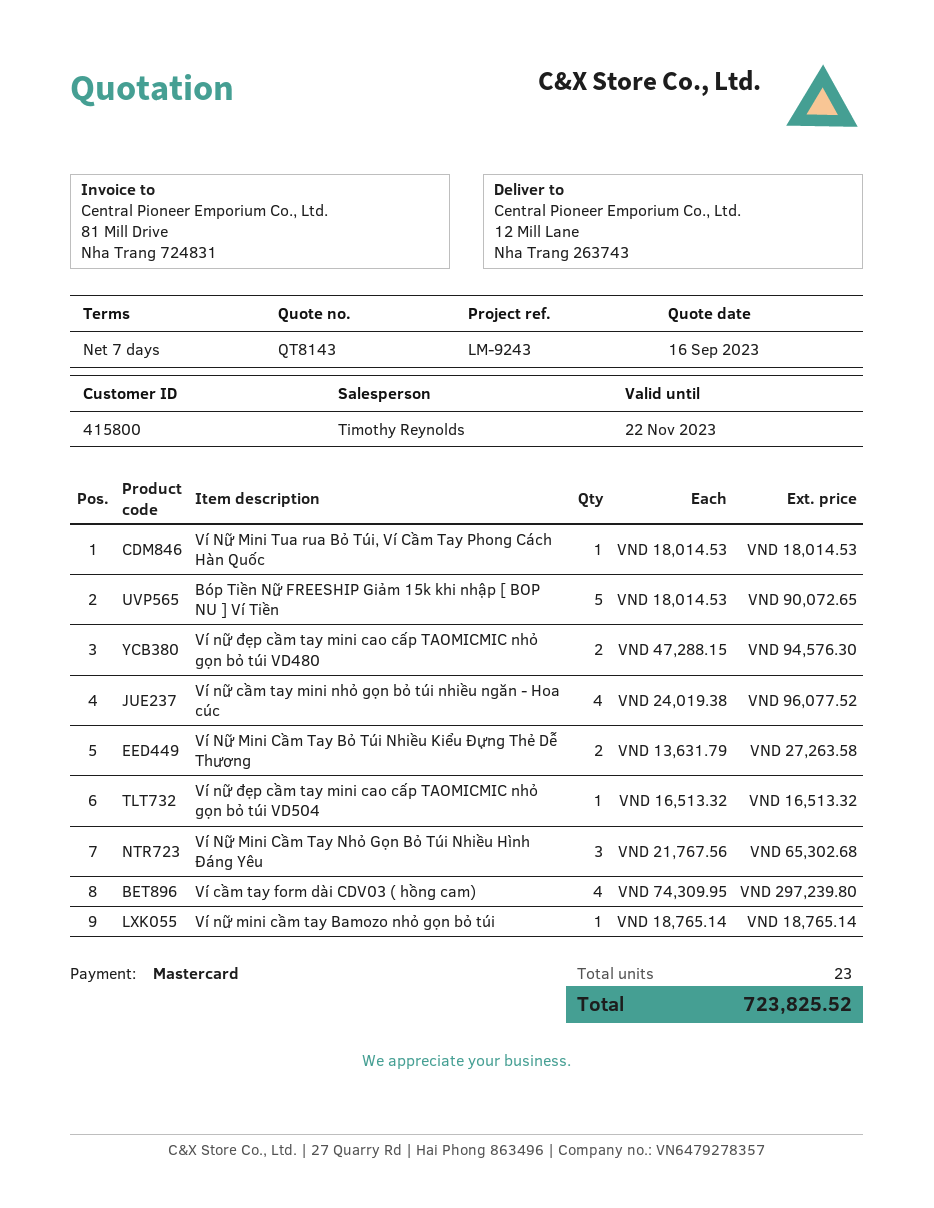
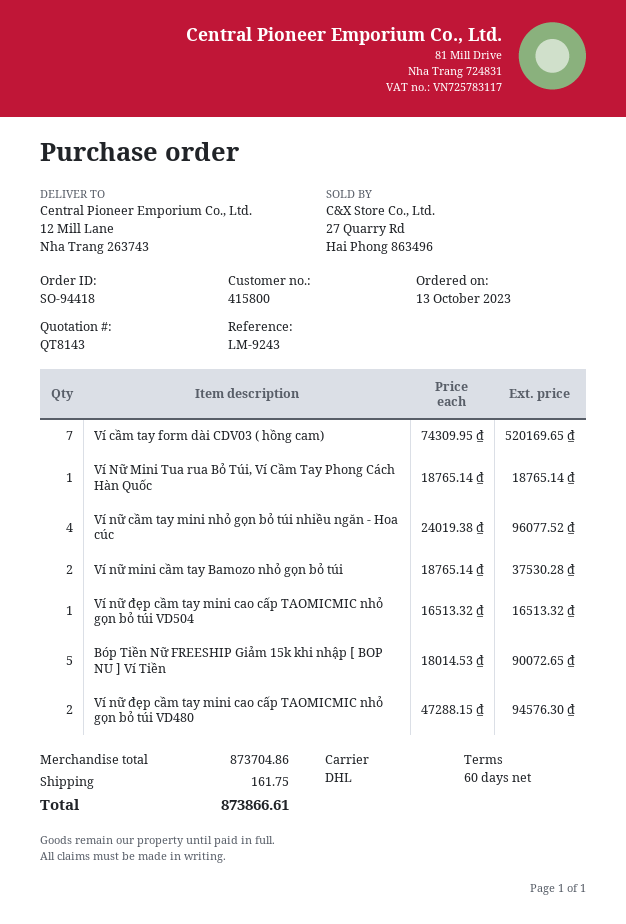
payment terms: 7 days -> 60 days
Ví Nữ Mini Tua rua Bỏ Túi, Ví Cầm Tay Phong Cách Hàn Quốc: 1 x 18014.53 = 18014.53 -> 1 x 18765.14 = 18765.14
Ví Nữ Mini Cầm Tay Bỏ Túi Nhiều Kiểu Đựng Thẻ Dễ Thương: 2 x 13631.79 = 27263.58 -> none
Ví Nữ Mini Cầm Tay Nhỏ Gọn Bỏ Túi Nhiều Hình Đáng Yêu: 3 x 21767.56 = 65302.68 -> none
Ví cầm tay form dài CDV03 ( hồng cam): 4 x 74309.95 = 297239.80 -> 7 x 74309.95 = 520169.65
Ví nữ mini cầm tay Bamozo nhỏ gọn bỏ túi: 1 x 18765.14 = 18765.14 -> 2 x 18765.14 = 37530.28
shipping: none -> 161.75
total: 723825.52 -> 873866.61

